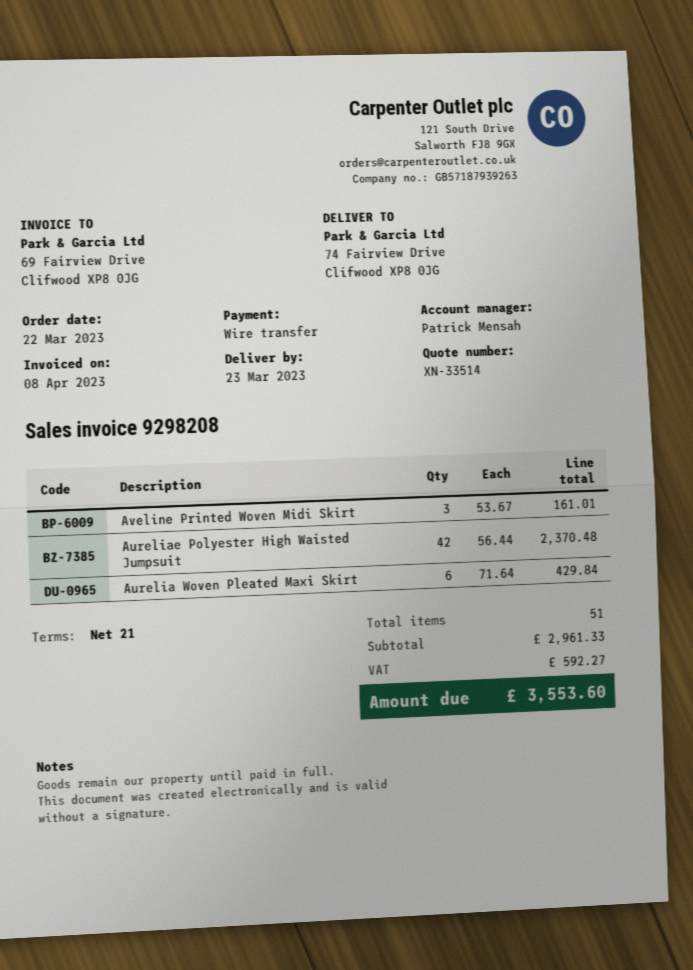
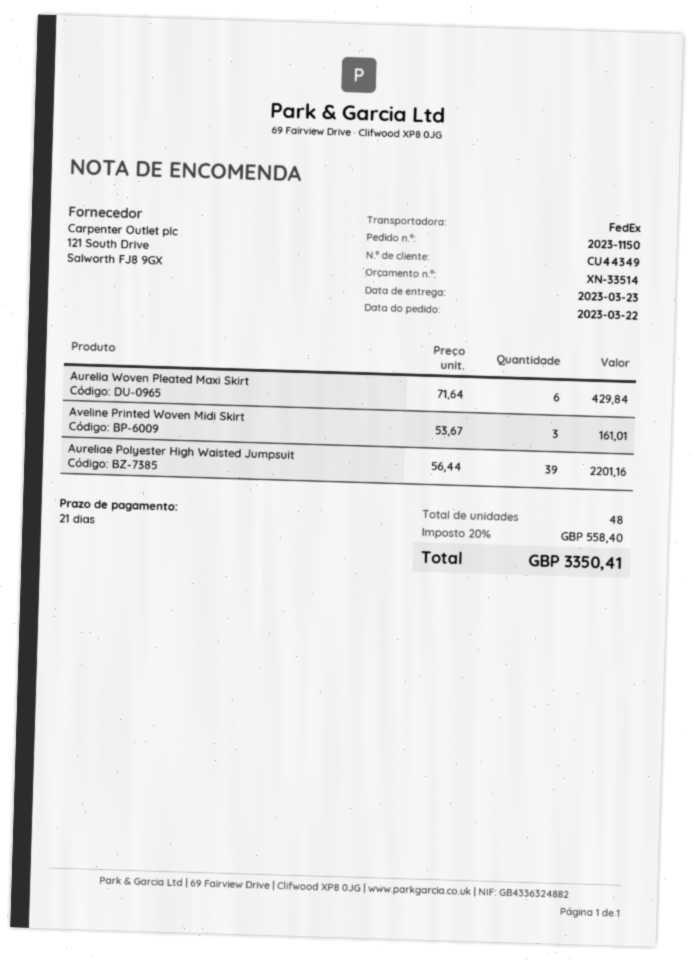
Aureliae Polyester High Waisted Jumpsuit: 42 x 56.44 = 2370.48 -> 39 x 56.44 = 2201.16
total quantity: 51 -> 48
tax: 592.27 -> 558.40
total: 3553.60 -> 3350.41

